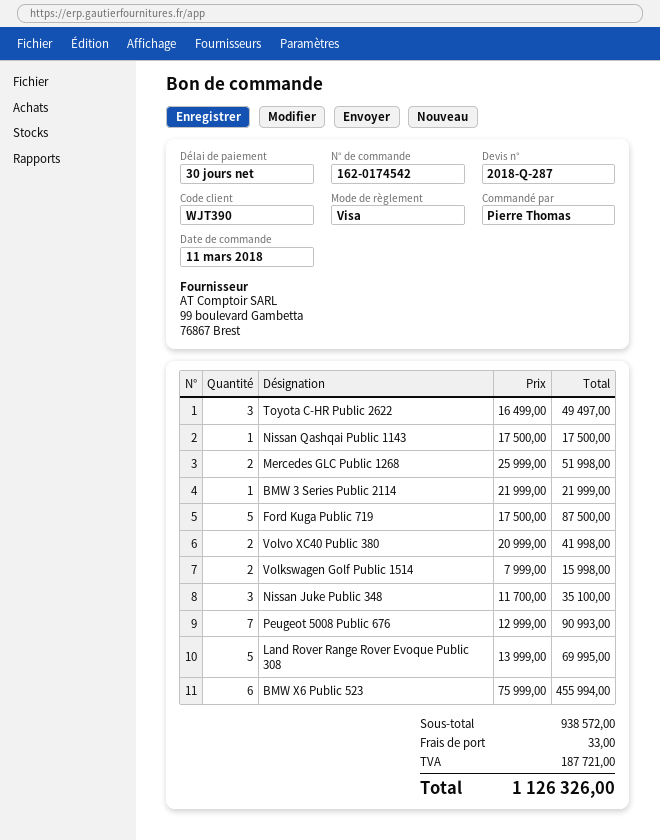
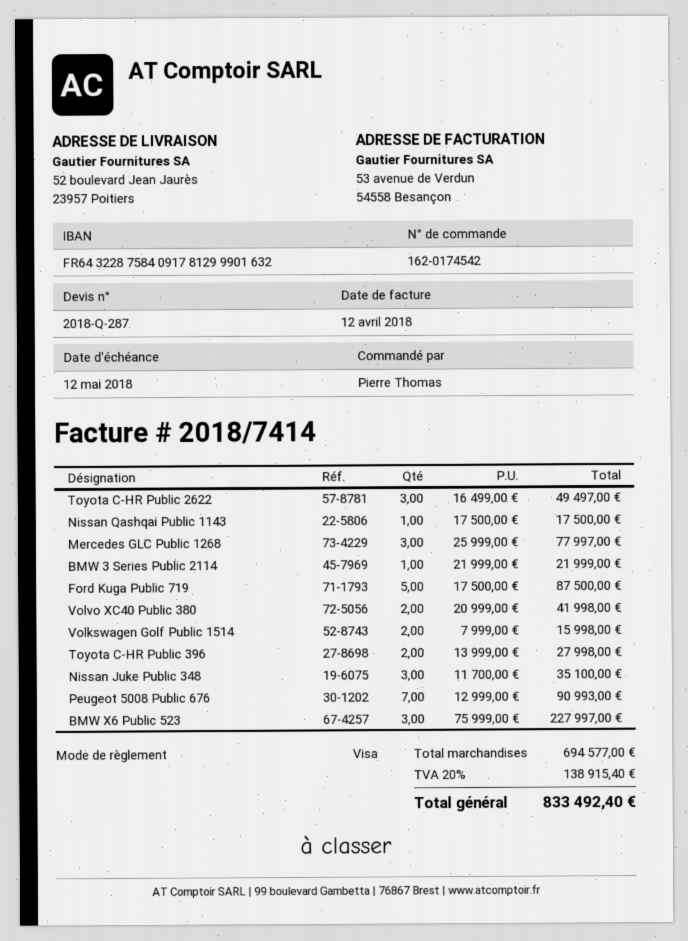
Mercedes GLC Public 1268: 2 x 25999.00 = 51998.00 -> 3 x 25999.00 = 77997.00
Land Rover Range Rover Evoque Public 308: 5 x 13999.00 = 69995.00 -> none
BMW X6 Public 523: 6 x 75999.00 = 455994.00 -> 3 x 75999.00 = 227997.00
Toyota C-HR Public 396: none -> 2 x 13999.00 = 27998.00
subtotal: 938572.00 -> 694577.00
shipping: 33.00 -> none
tax: 187721.00 -> 138915.40
total: 1126326.00 -> 833492.40

